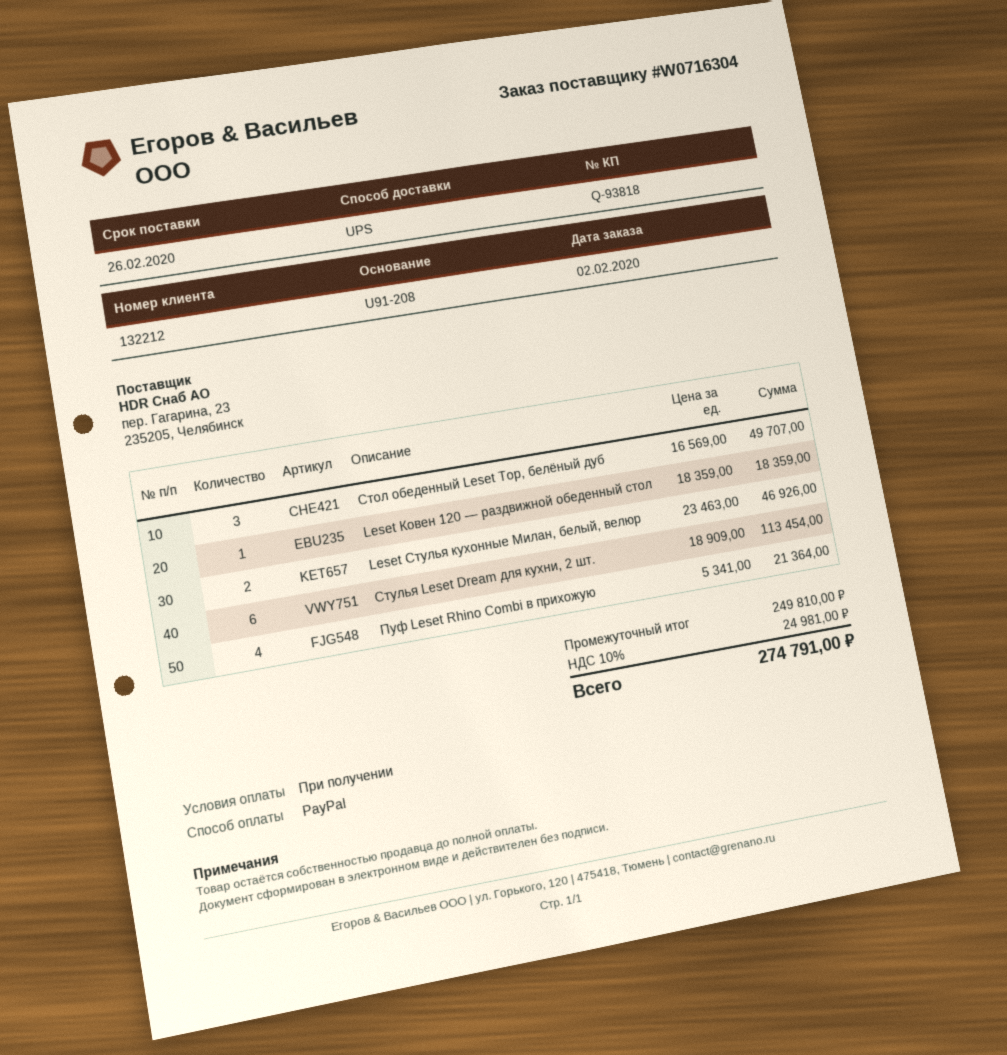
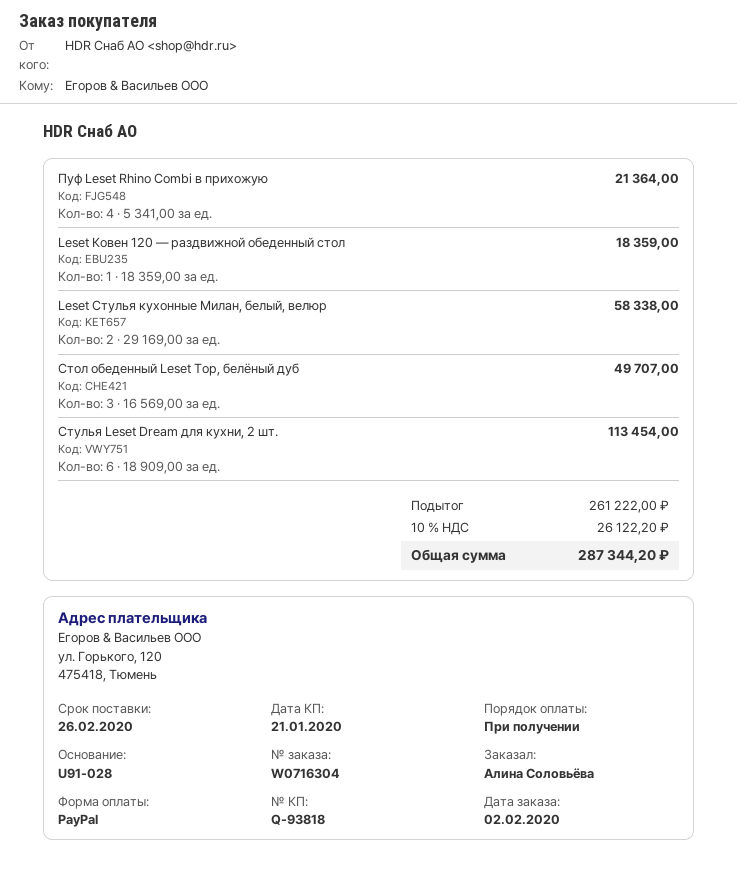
reference: U91-208 -> U91-028
Leset Стулья кухонные Милан, белый, велюр: 2 x 23463.00 = 46926.00 -> 2 x 29169.00 = 58338.00
subtotal: 249810.00 -> 261222.00
tax: 10% = 24981.00 -> 10% = 26122.20
total: 274791.00 -> 287344.20

